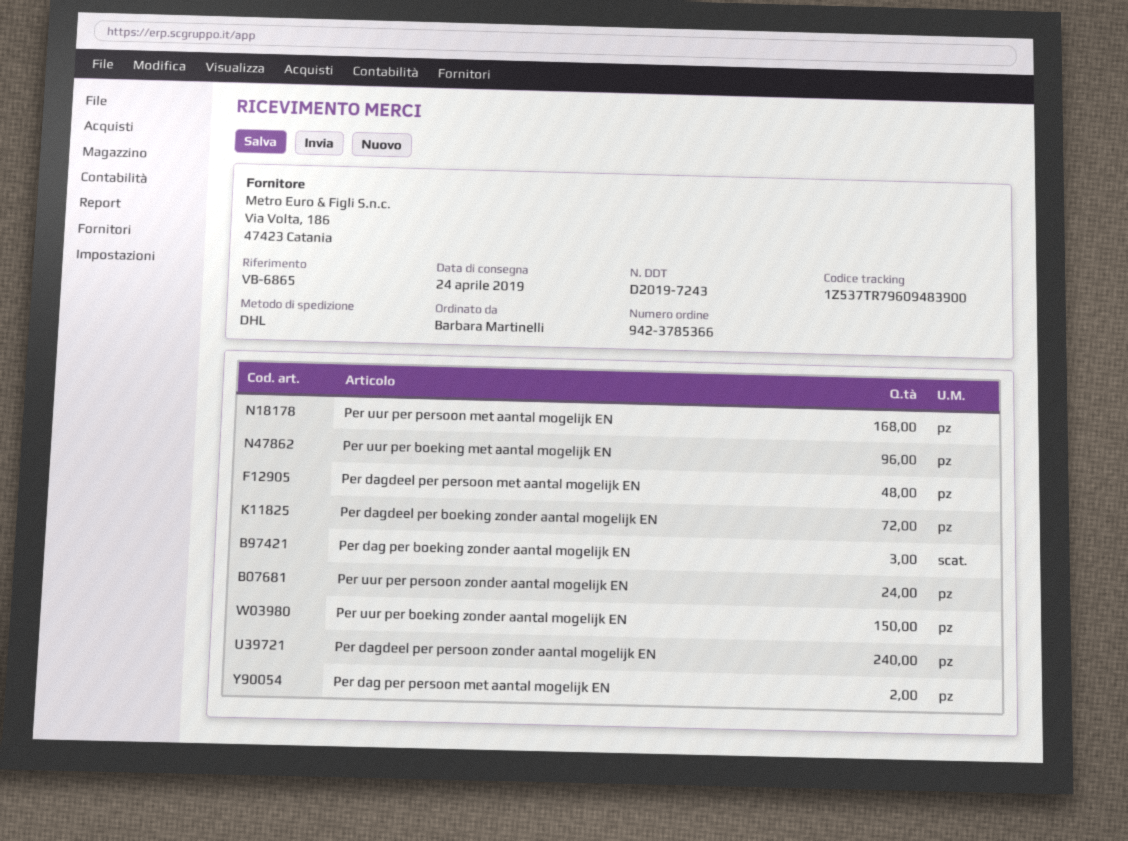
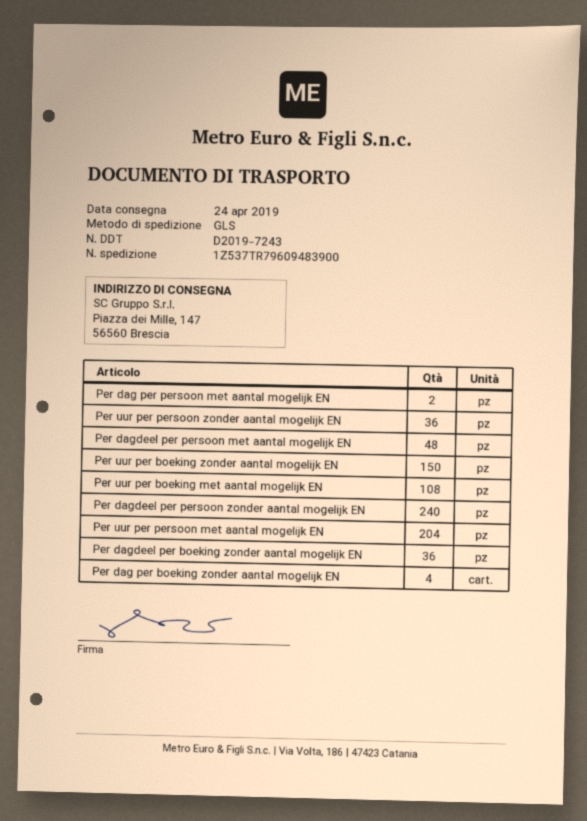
shipping method: DHL -> GLS
Per uur per persoon met aantal mogelijk EN: 168 -> 204
Per uur per boeking met aantal mogelijk EN: 96 -> 108
Per dagdeel per boeking zonder aantal mogelijk EN: 72 -> 36
Per dag per boeking zonder aantal mogelijk EN: 3 -> 4
Per uur per persoon zonder aantal mogelijk EN: 24 -> 36

